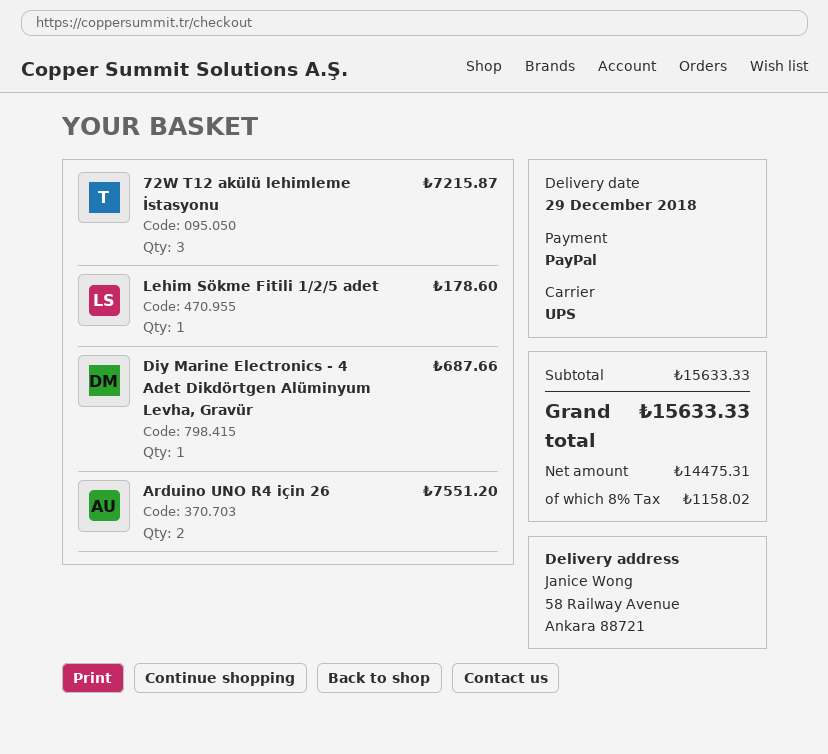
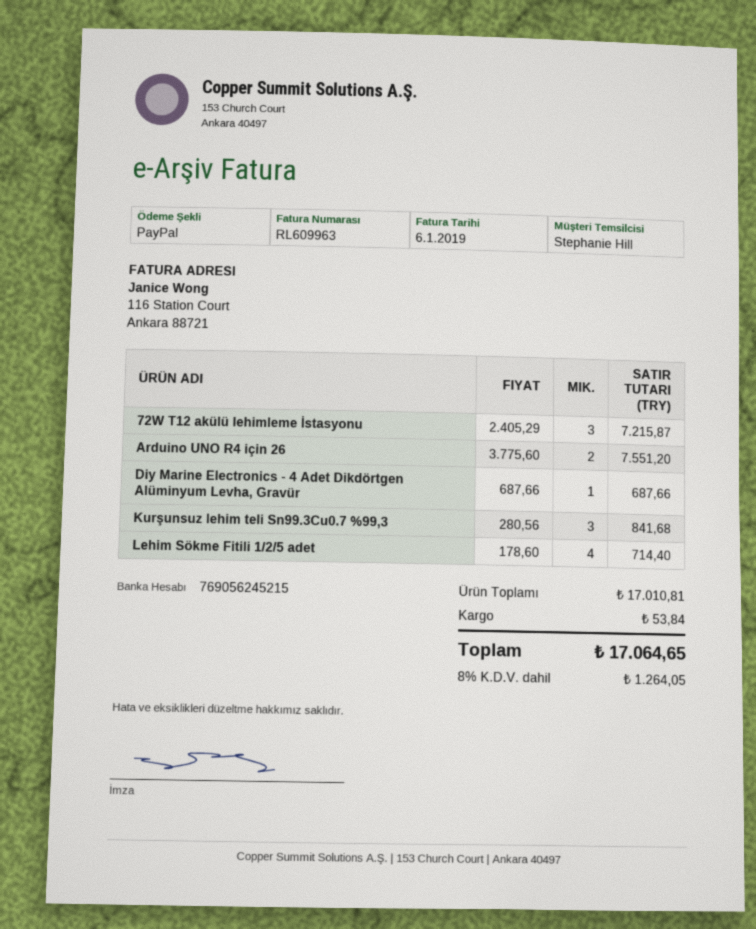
Lehim Sökme Fitili 1/2/5 adet: 1 for 178.60 -> 4 for 714.40
Kurşunsuz lehim teli Sn99.3Cu0.7 %99,3: none -> 3 for 841.68
subtotal: 15633.33 -> 17010.81
shipping: none -> 53.84
tax: 8% = 1158.02 -> 8% = 1264.05
total: 15633.33 -> 17064.65

